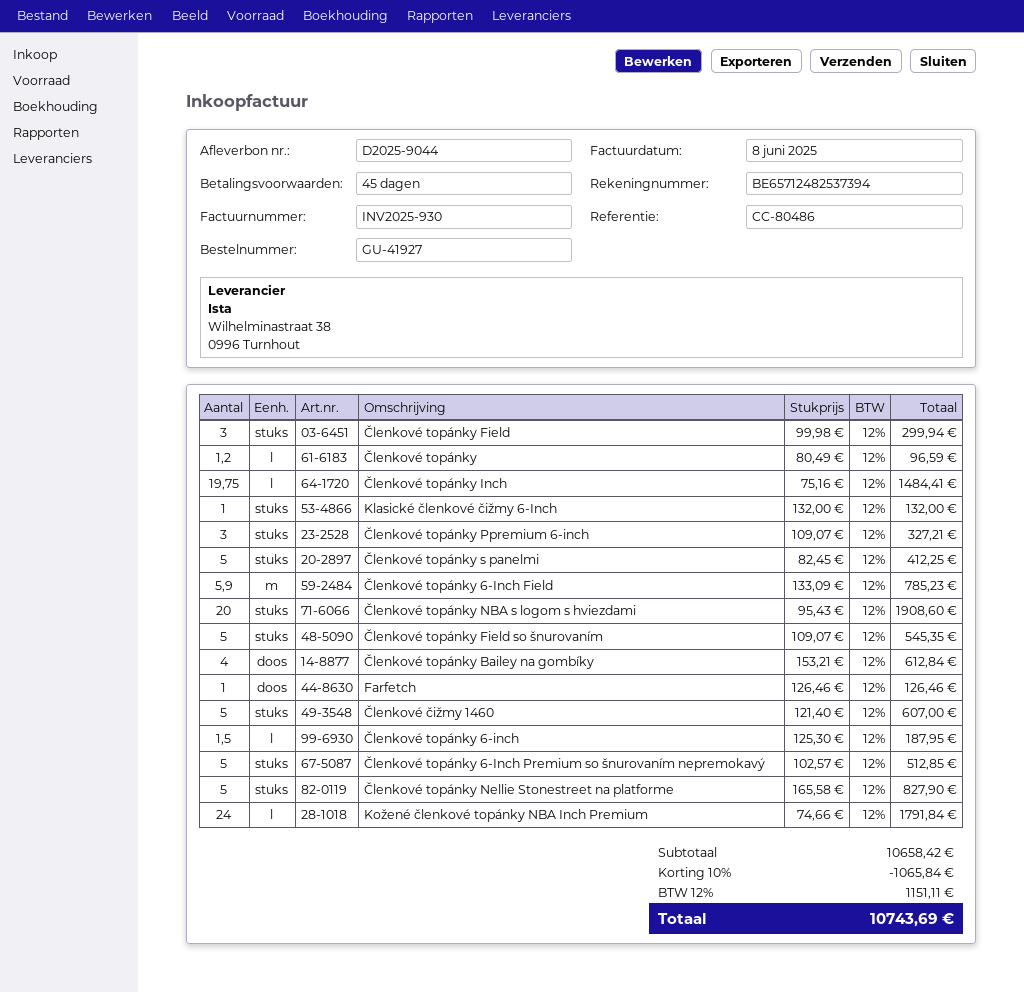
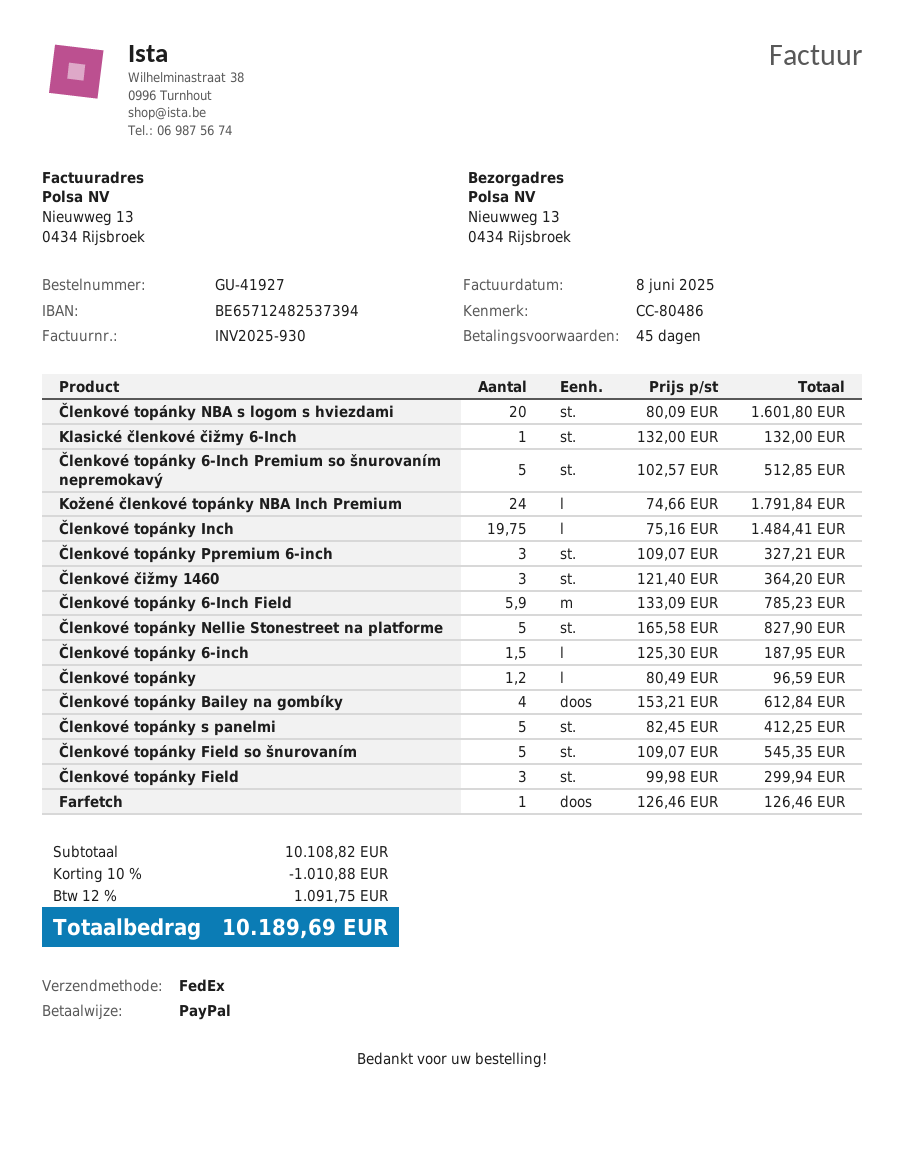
Členkové topánky NBA s logom s hviezdami: 20 x 95.43 = 1908.60 -> 20 x 80.09 = 1601.80
Členkové čižmy 1460: 5 x 121.40 = 607.00 -> 3 x 121.40 = 364.20
subtotal: 10658.42 -> 10108.82
discount: 10% = 1065.84 -> 10% = 1010.88
tax: 12% = 1151.11 -> 12% = 1091.75
total: 10743.69 -> 10189.69

